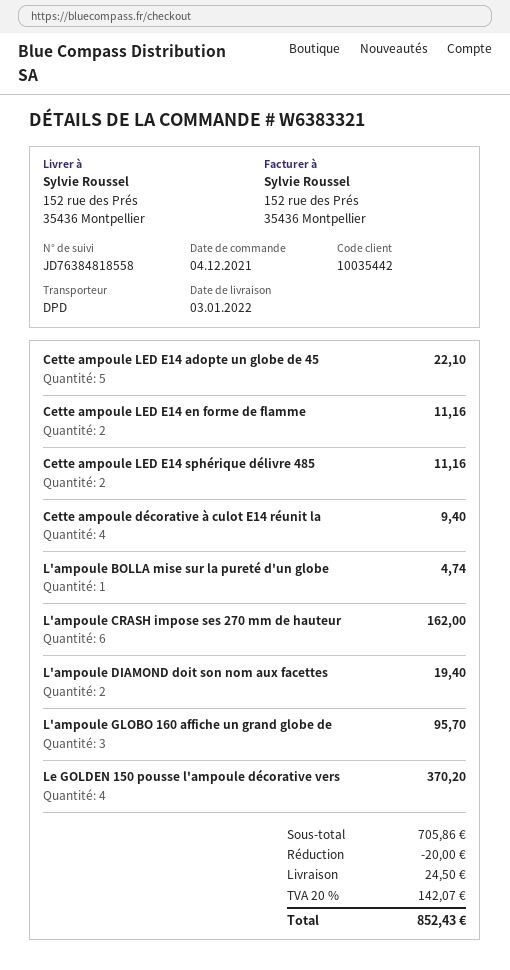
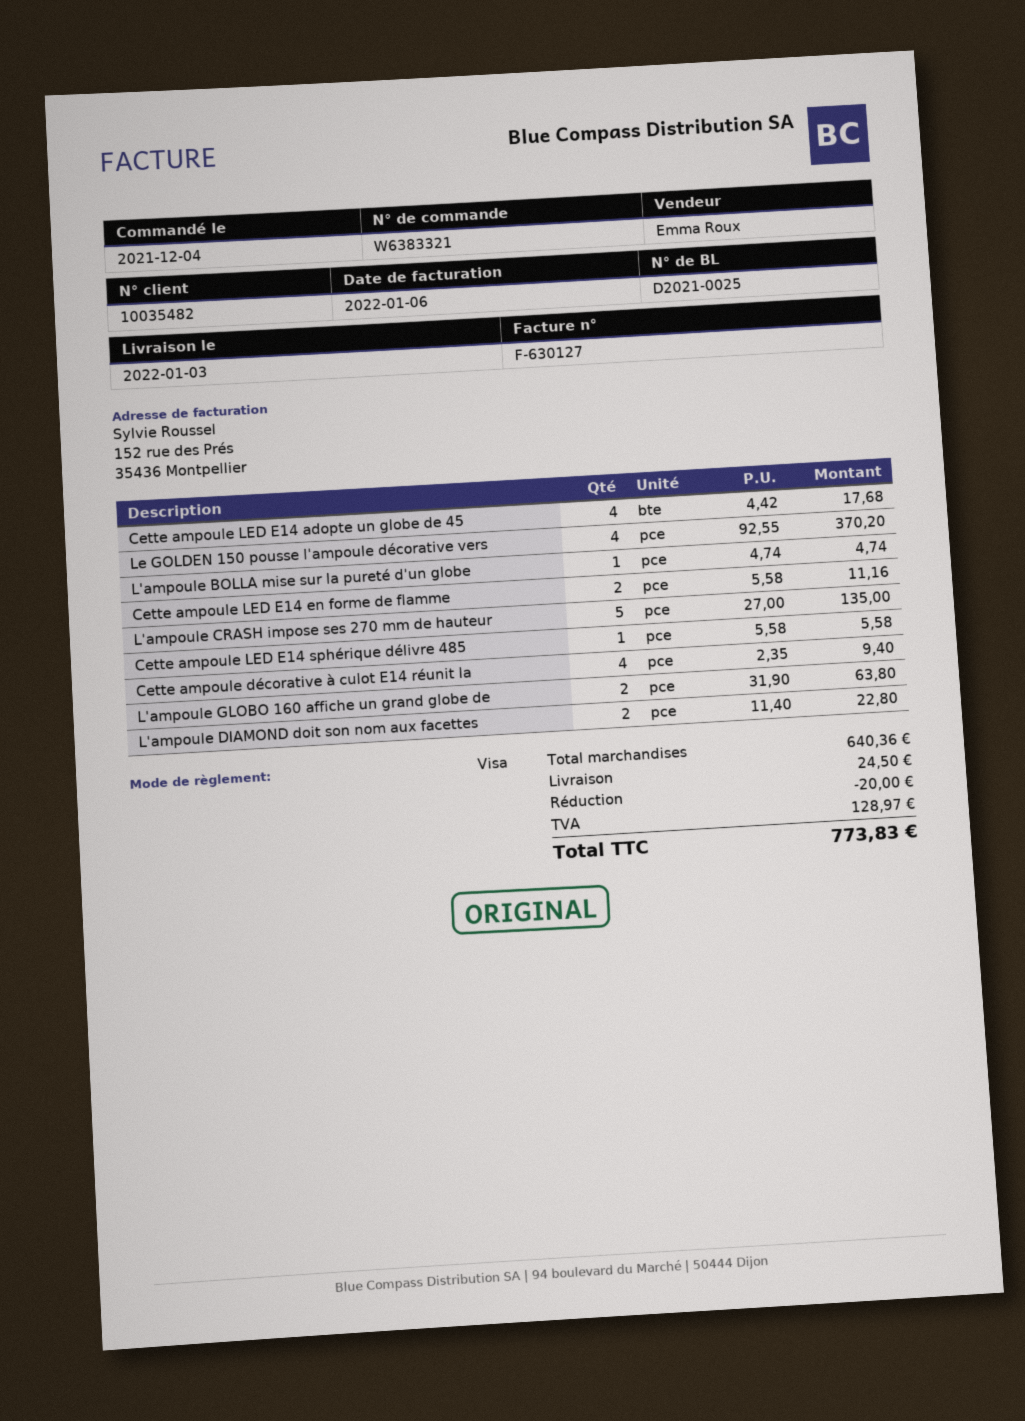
customer number: 10035442 -> 10035482
Cette ampoule LED E14 adopte un globe de 45: 5 for 22.10 -> 4 for 17.68
Cette ampoule LED E14 sphérique délivre 485: 2 for 11.16 -> 1 for 5.58
L'ampoule CRASH impose ses 270 mm de hauteur: 6 for 162.00 -> 5 for 135.00
L'ampoule DIAMOND doit son nom aux facettes: 2 for 19.40 -> 2 for 22.80
L'ampoule GLOBO 160 affiche un grand globe de: 3 for 95.70 -> 2 for 63.80
subtotal: 705.86 -> 640.36
tax: 142.07 -> 128.97
total: 852.43 -> 773.83

